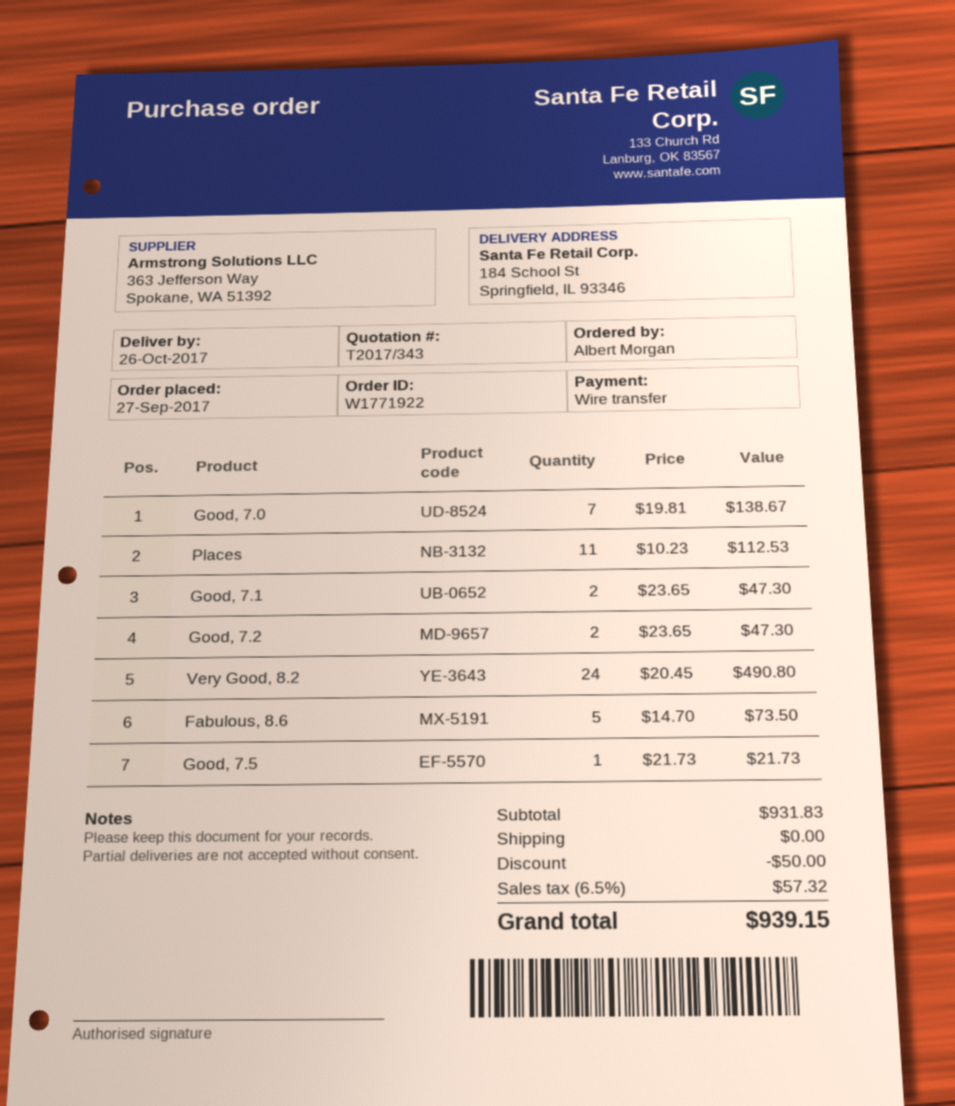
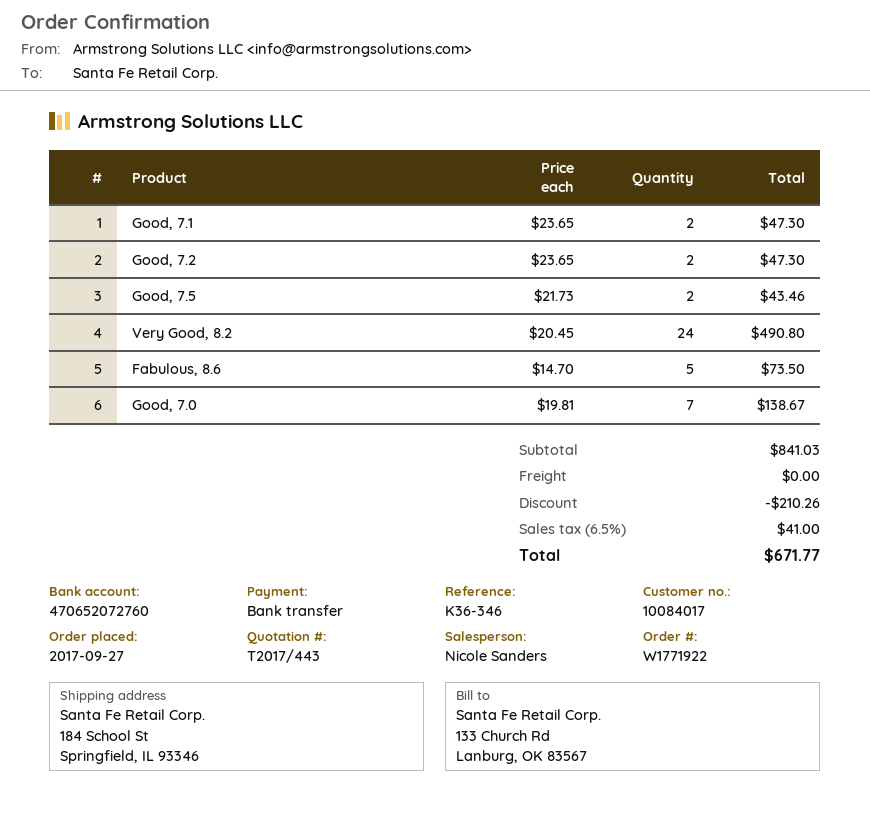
quote number: T2017/343 -> T2017/443
Places: 11 x 10.23 = 112.53 -> none
Good, 7.5: 1 x 21.73 = 21.73 -> 2 x 21.73 = 43.46
subtotal: 931.83 -> 841.03
discount: 50.00 -> 210.26
tax: 6.5% = 57.32 -> 6.5% = 41.00
total: 939.15 -> 671.77

